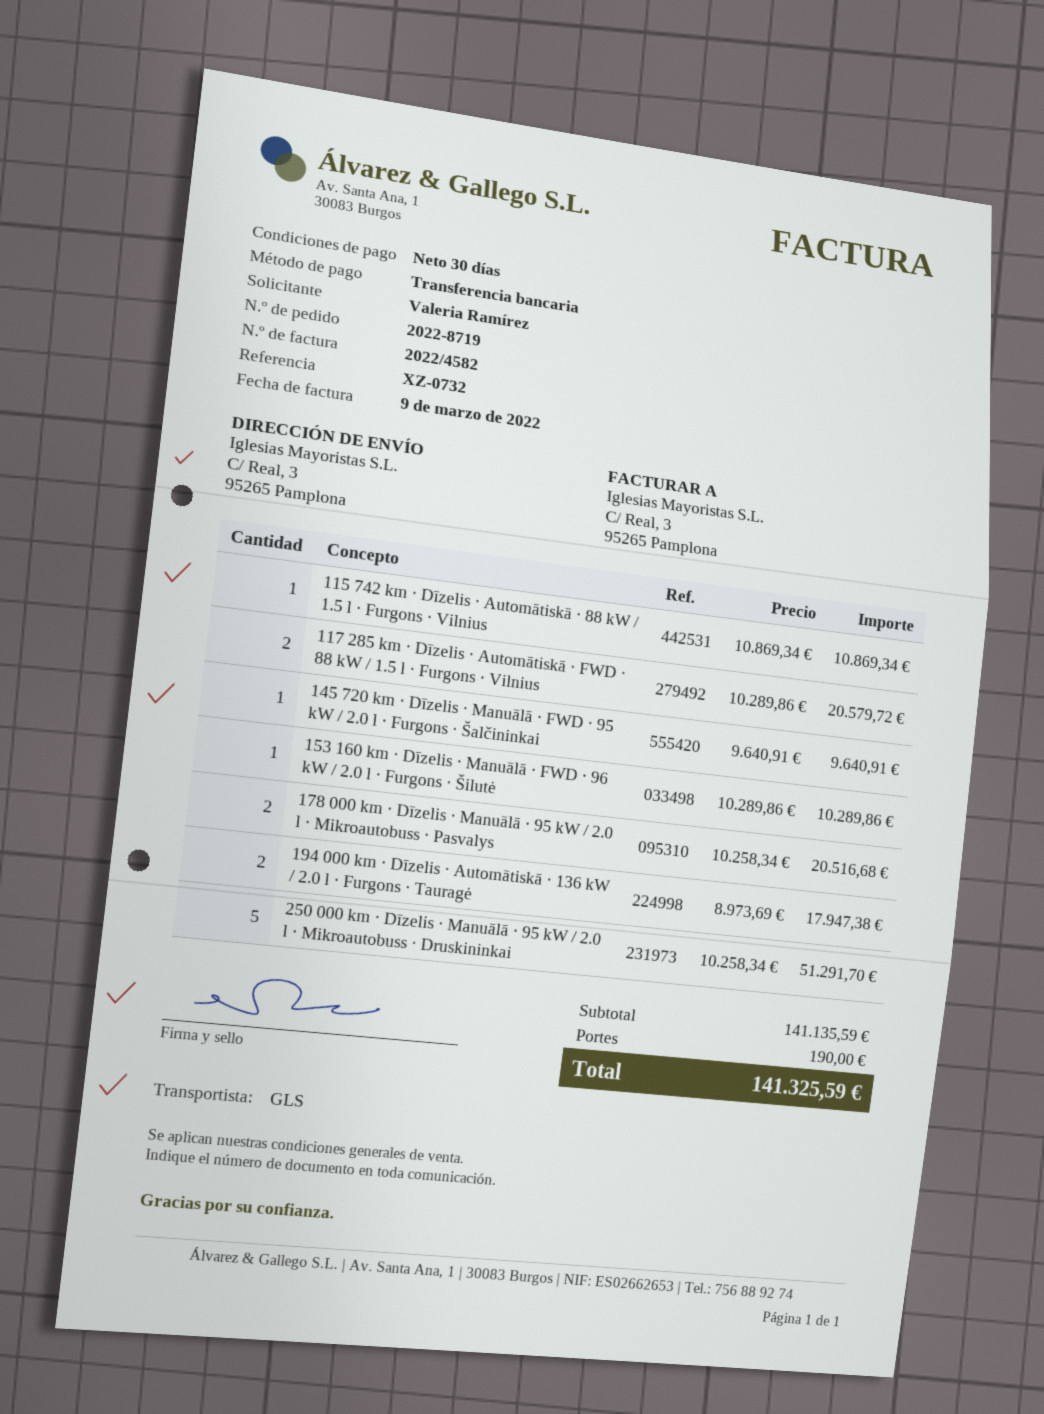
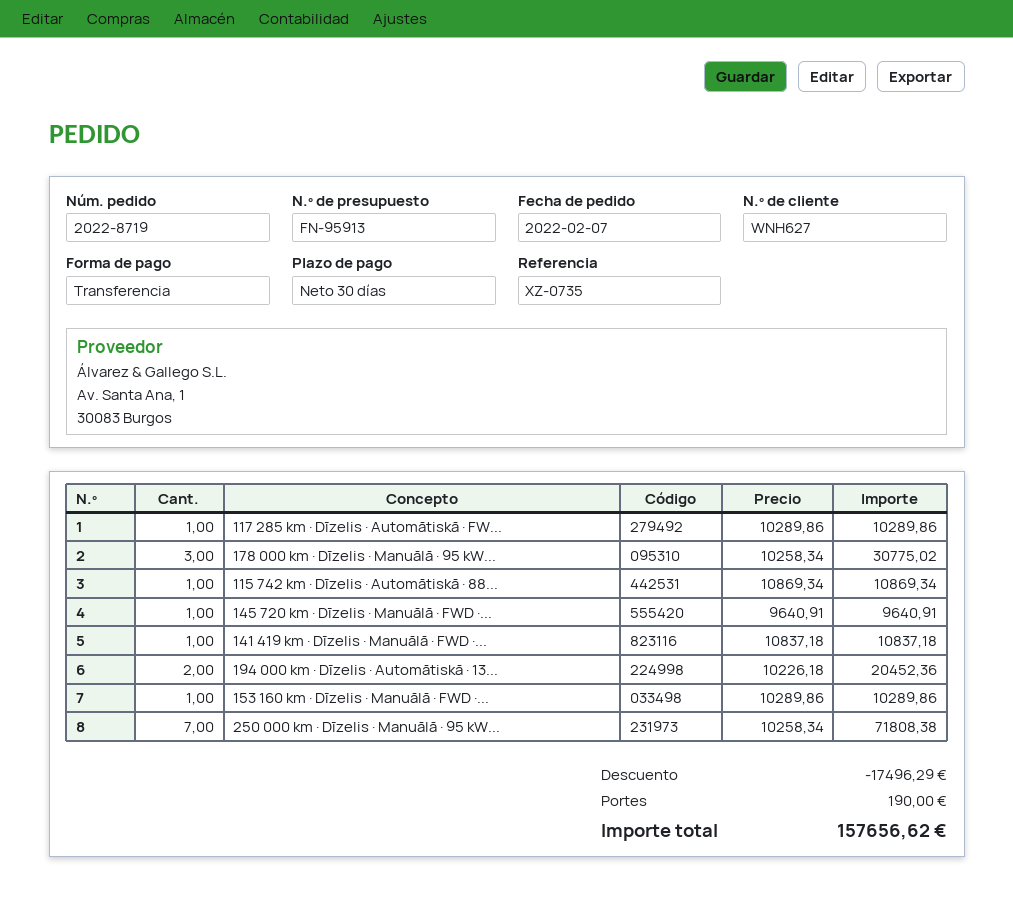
reference: XZ-0732 -> XZ-0735
117 285 km · Dīzelis · Automātiskā · FWD · 88 kW / 1.5 l · Furgons · Vilnius: 2 x 10289.86 = 20579.72 -> 1 x 10289.86 = 10289.86
178 000 km · Dīzelis · Manuālā · 95 kW / 2.0 l · Mikroautobuss · Pasvalys: 2 x 10258.34 = 20516.68 -> 3 x 10258.34 = 30775.02
194 000 km · Dīzelis · Automātiskā · 136 kW / 2.0 l · Furgons · Tauragė: 2 x 8973.69 = 17947.38 -> 2 x 10226.18 = 20452.36
250 000 km · Dīzelis · Manuālā · 95 kW / 2.0 l · Mikroautobuss · Druskininkai: 5 x 10258.34 = 51291.70 -> 7 x 10258.34 = 71808.38
141 419 km · Dīzelis · Manuālā · FWD ·...: none -> 1 x 10837.18 = 10837.18
discount: none -> 17496.29
total: 141325.59 -> 157656.62

